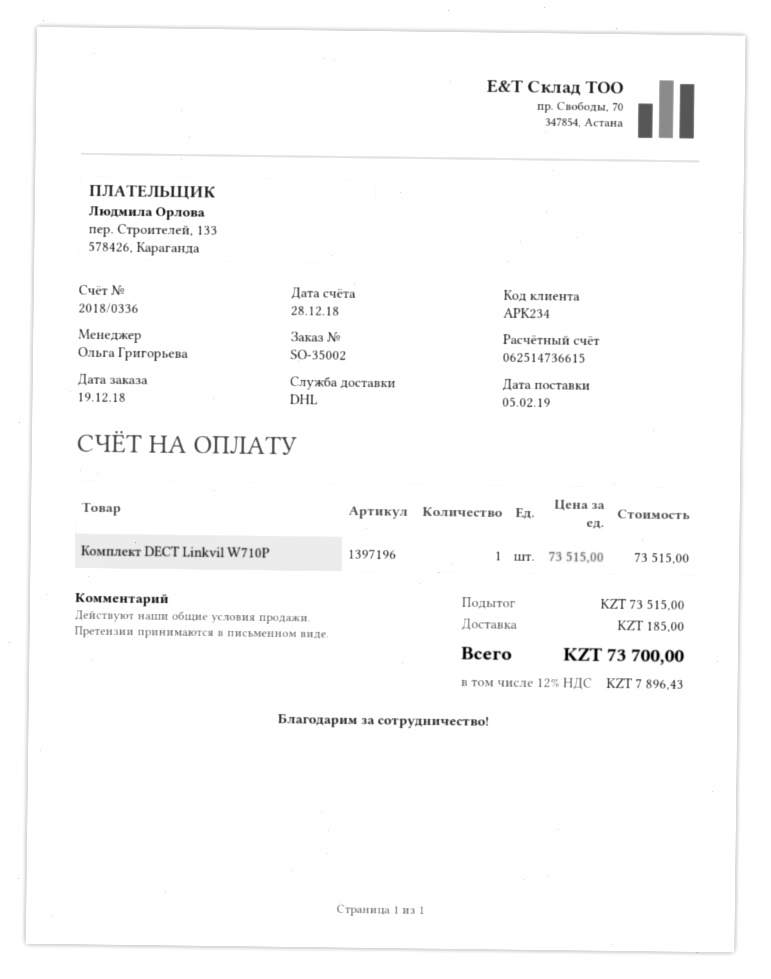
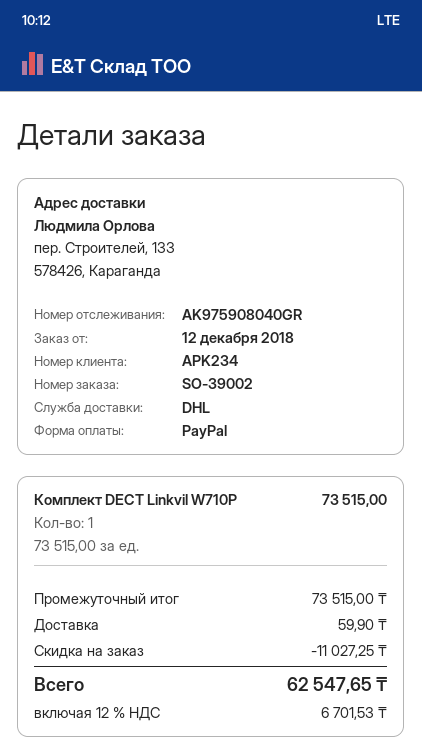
order number: SO-35002 -> SO-39002
order date: 2018-12-19 -> 2018-12-12
discount: none -> 11027.25
shipping: 185.00 -> 59.90
tax: 12% = 7896.43 -> 12% = 6701.53
total: 73700.00 -> 62547.65

